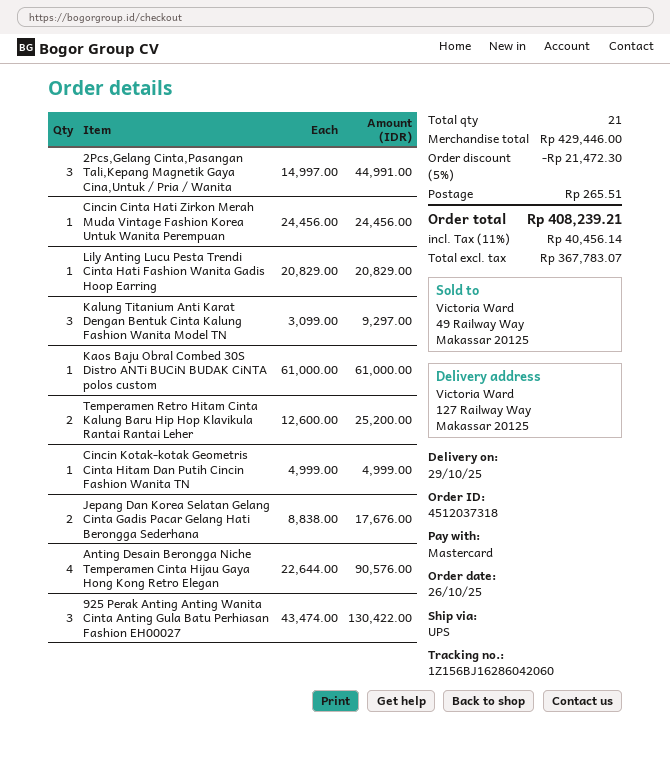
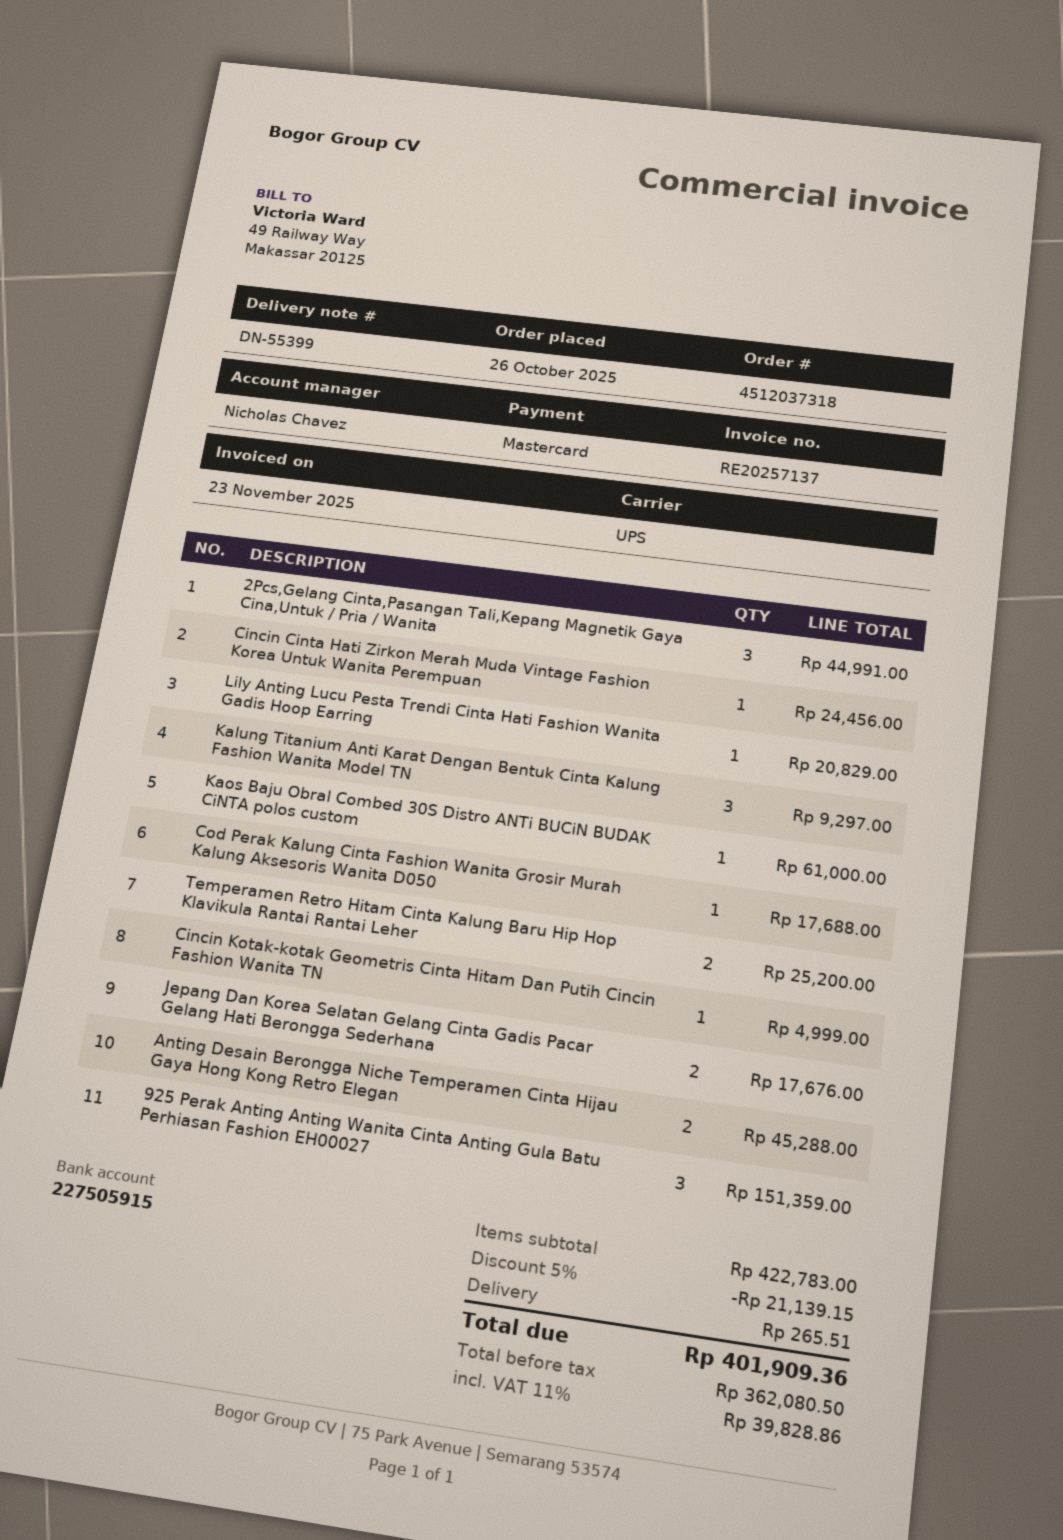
Anting Desain Berongga Niche Temperamen Cinta Hijau Gaya Hong Kong Retro Elegan: 4 for 90576.00 -> 2 for 45288.00
925 Perak Anting Anting Wanita Cinta Anting Gula Batu Perhiasan Fashion EH00027: 3 for 130422.00 -> 3 for 151359.00
Cod Perak Kalung Cinta Fashion Wanita Grosir Murah Kalung Aksesoris Wanita D050: none -> 1 for 17688.00
subtotal: 429446.00 -> 422783.00
discount: 5% = 21472.30 -> 5% = 21139.15
net: 367783.07 -> 362080.50
tax: 11% = 40456.14 -> 11% = 39828.86
total: 408239.21 -> 401909.36

